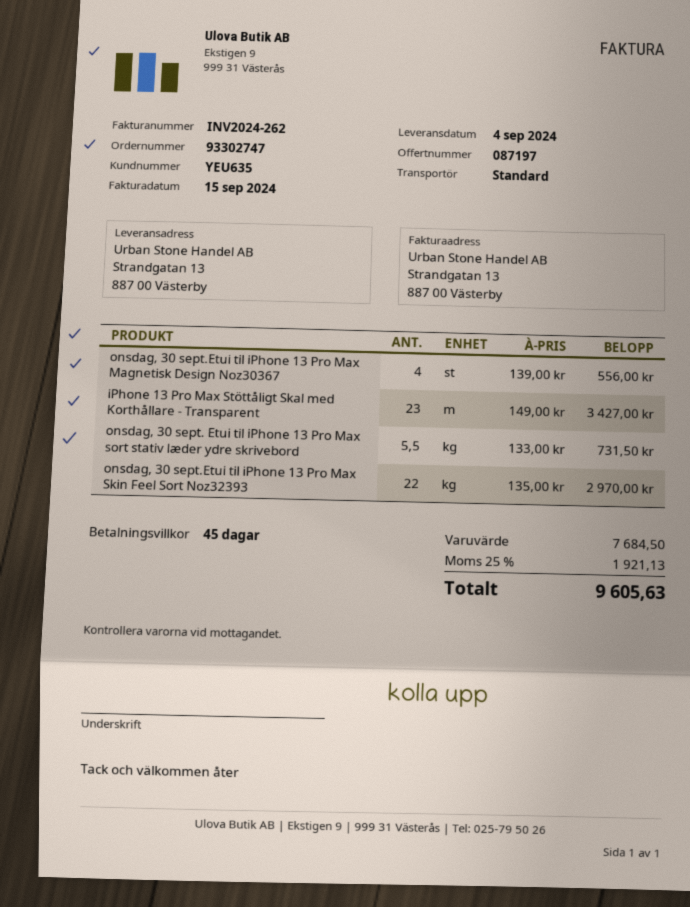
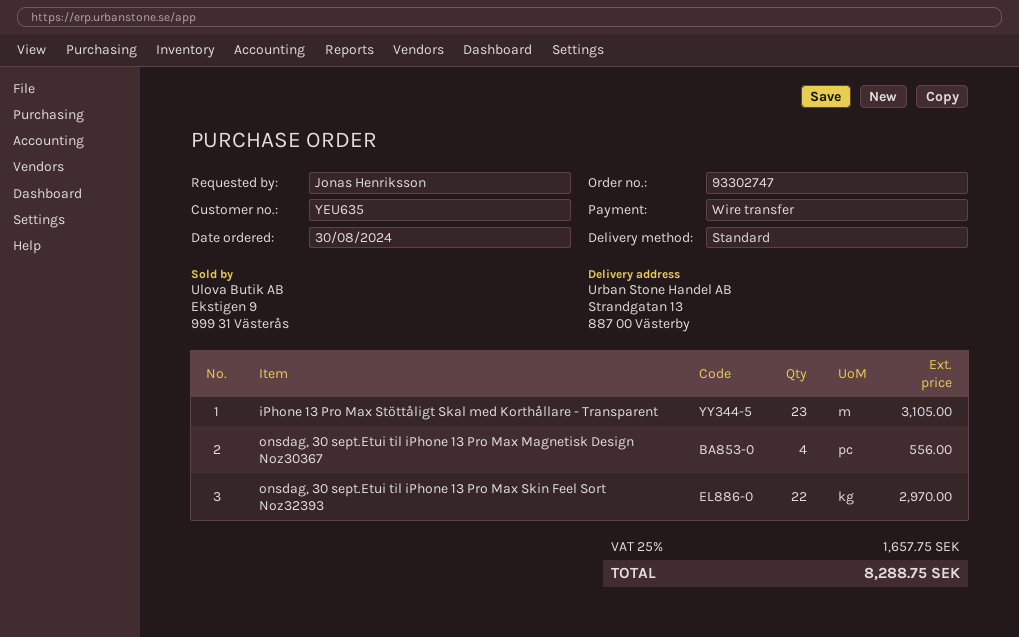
iPhone 13 Pro Max Stöttåligt Skal med Korthållare - Transparent: 23 for 3427.00 -> 23 for 3105.00
onsdag, 30 sept. Etui til iPhone 13 Pro Max sort stativ læder ydre skrivebord: 5.5 for 731.50 -> none
tax: 25% = 1921.13 -> 25% = 1657.75
total: 9605.63 -> 8288.75

